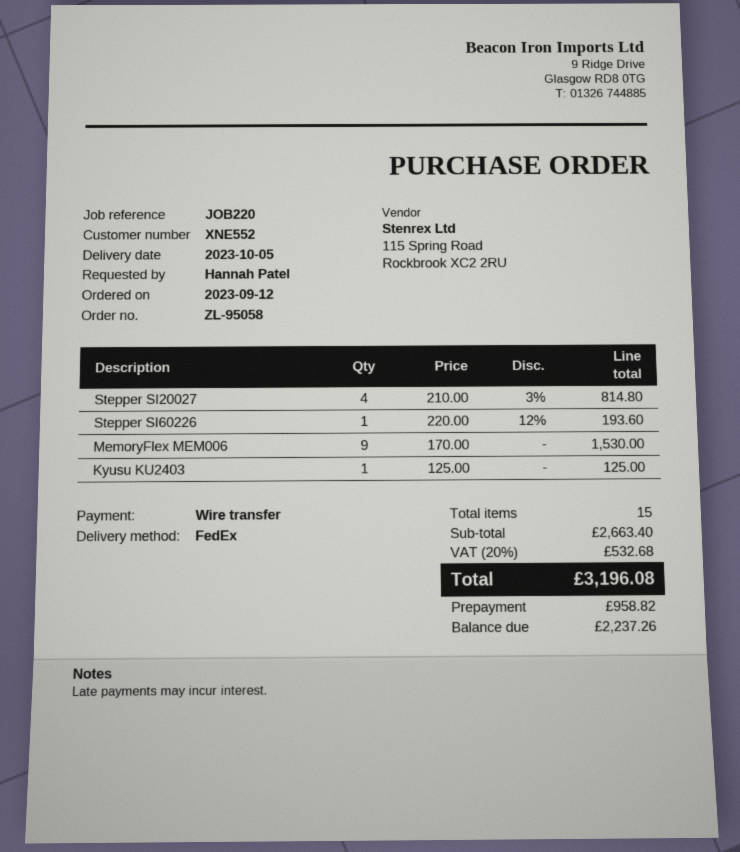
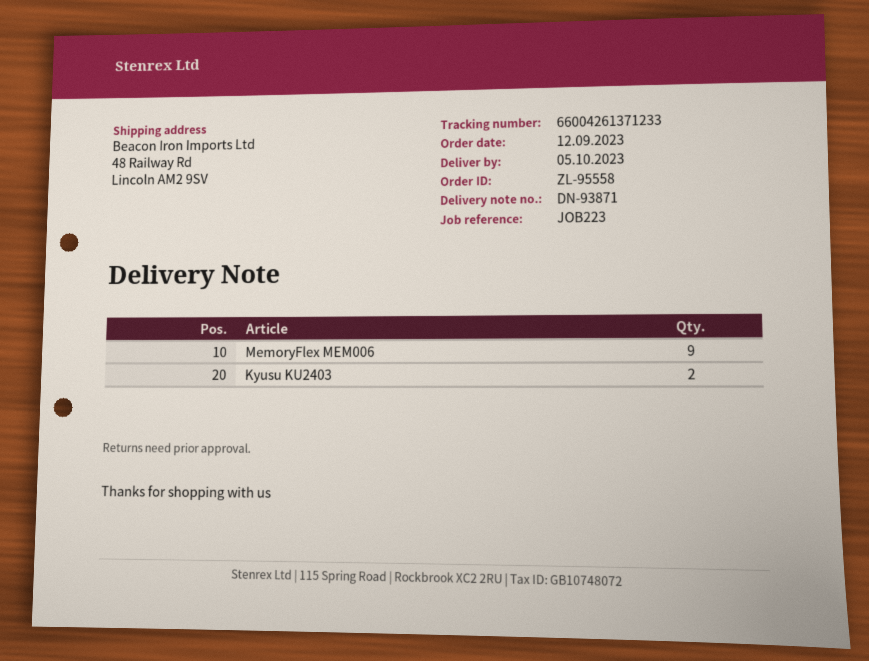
order number: ZL-95058 -> ZL-95558
reference: JOB220 -> JOB223
Stepper SI20027: 4 -> none
Stepper SI60226: 1 -> none
Kyusu KU2403: 1 -> 2

